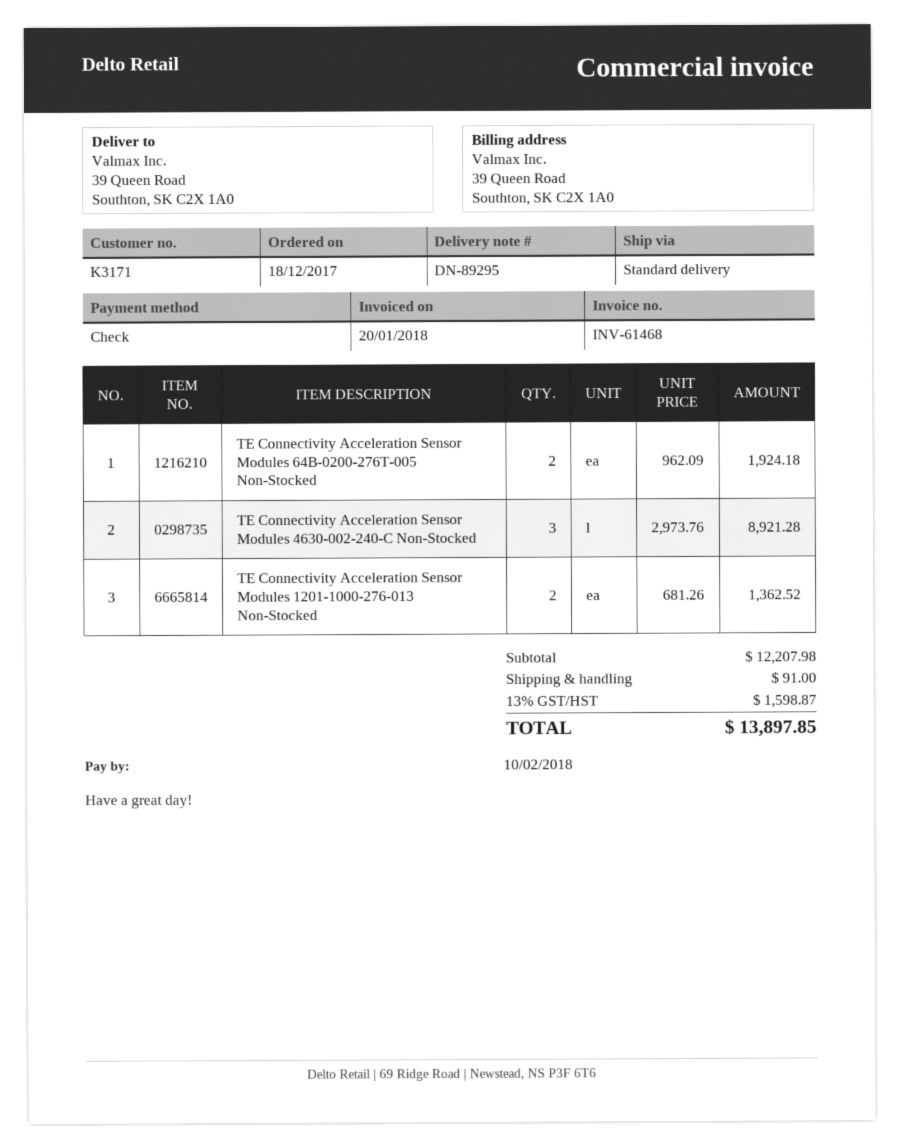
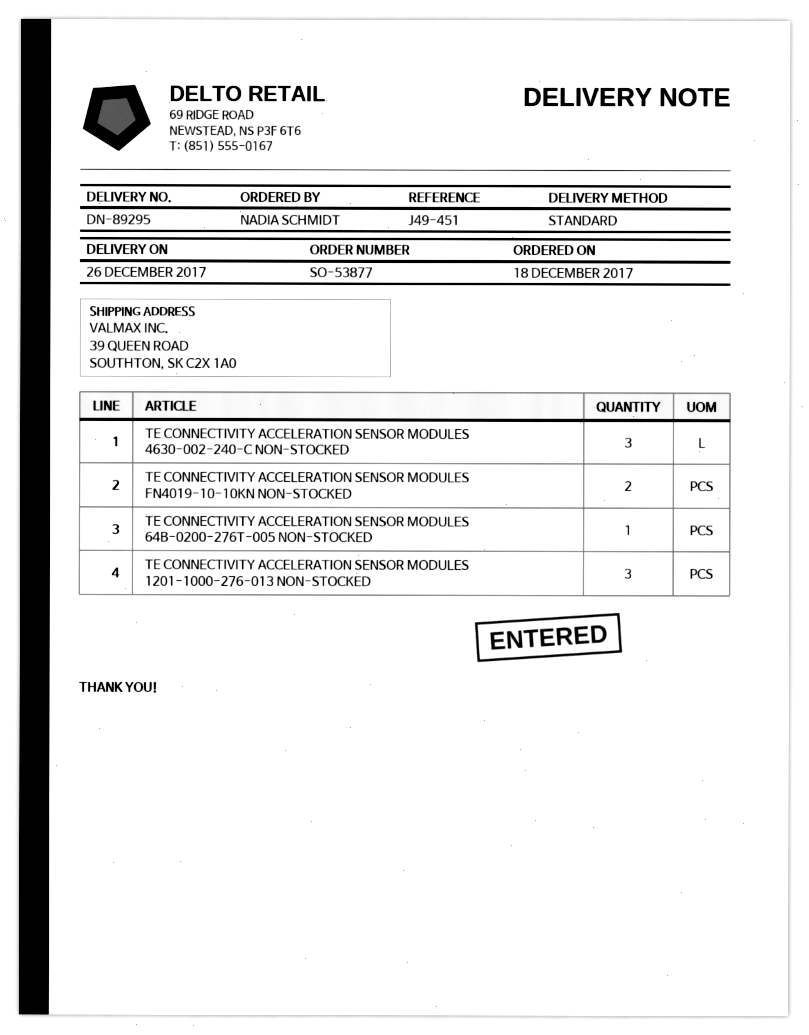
TE Connectivity Acceleration Sensor Modules 64B-0200-276T-005 Non-Stocked: 2 -> 1
TE Connectivity Acceleration Sensor Modules 1201-1000-276-013 Non-Stocked: 2 -> 3
TE CONNECTIVITY ACCELERATION SENSOR MODULES FN4019-10-10KN NON-STOCKED: none -> 2

